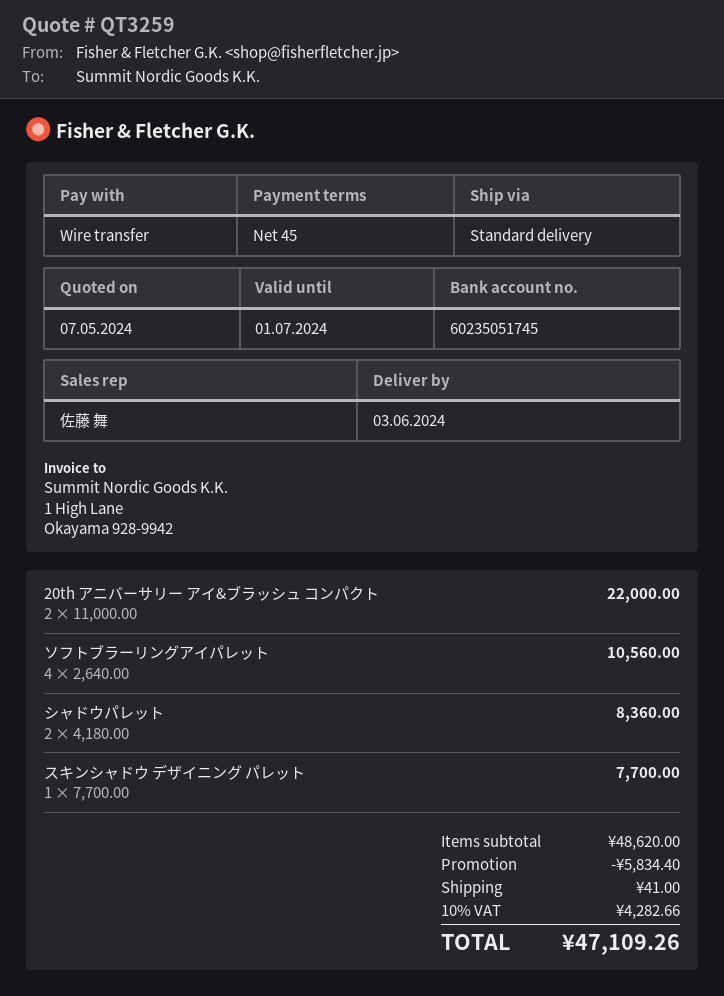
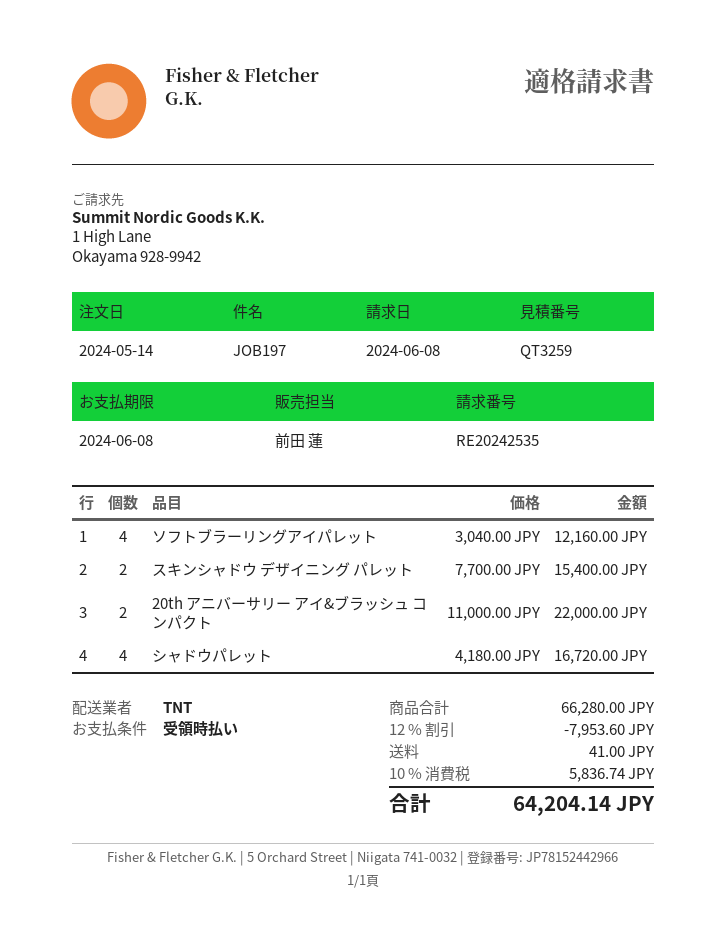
payment terms: 45 days -> on receipt
sales rep: 佐藤 舞 -> 前田 蓮
shipping method: standard -> TNT
ソフトブラーリングアイパレット: 4 x 2640.00 = 10560.00 -> 4 x 3040.00 = 12160.00
シャドウパレット: 2 x 4180.00 = 8360.00 -> 4 x 4180.00 = 16720.00
スキンシャドウ デザイニング パレット: 1 x 7700.00 = 7700.00 -> 2 x 7700.00 = 15400.00
subtotal: 48620.00 -> 66280.00
discount: 5834.40 -> 7953.60
tax: 10% = 4282.66 -> 10% = 5836.74
total: 47109.26 -> 64204.14

